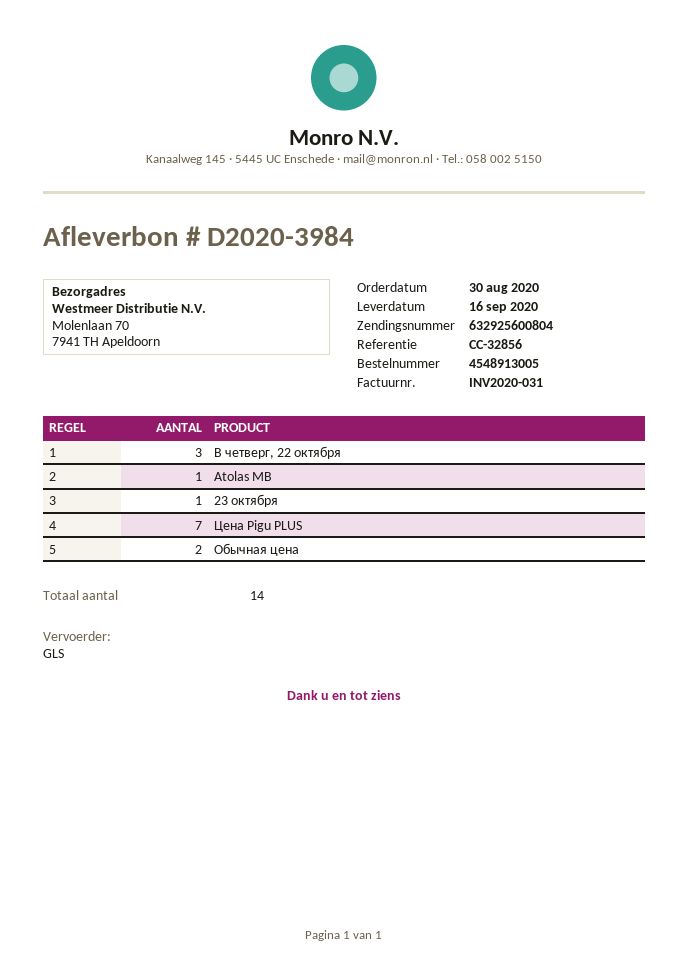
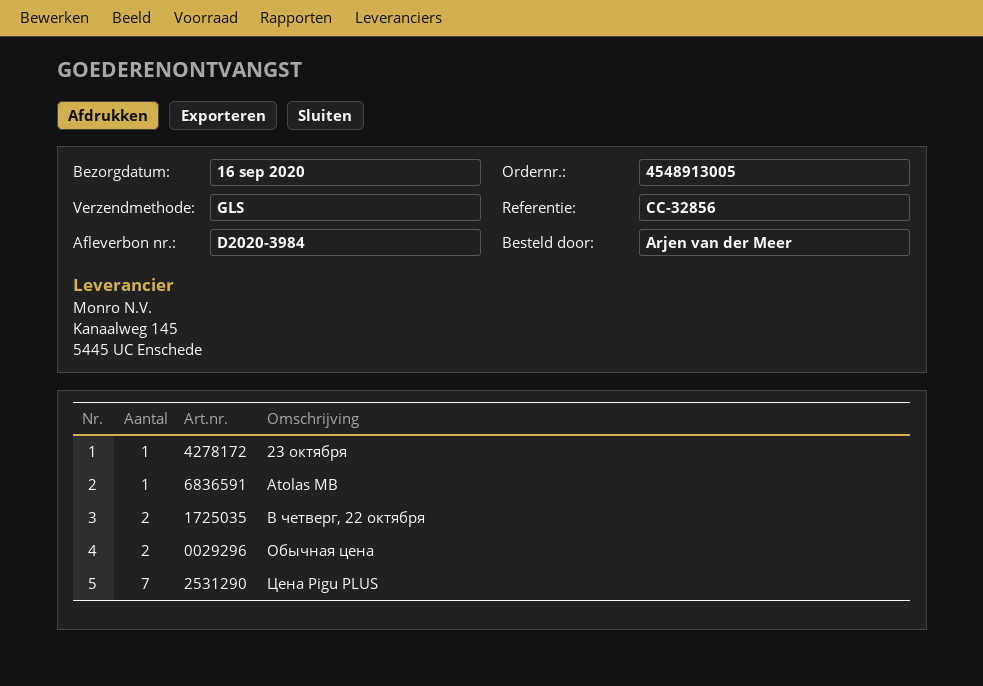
В четверг, 22 октября: 3 -> 2

